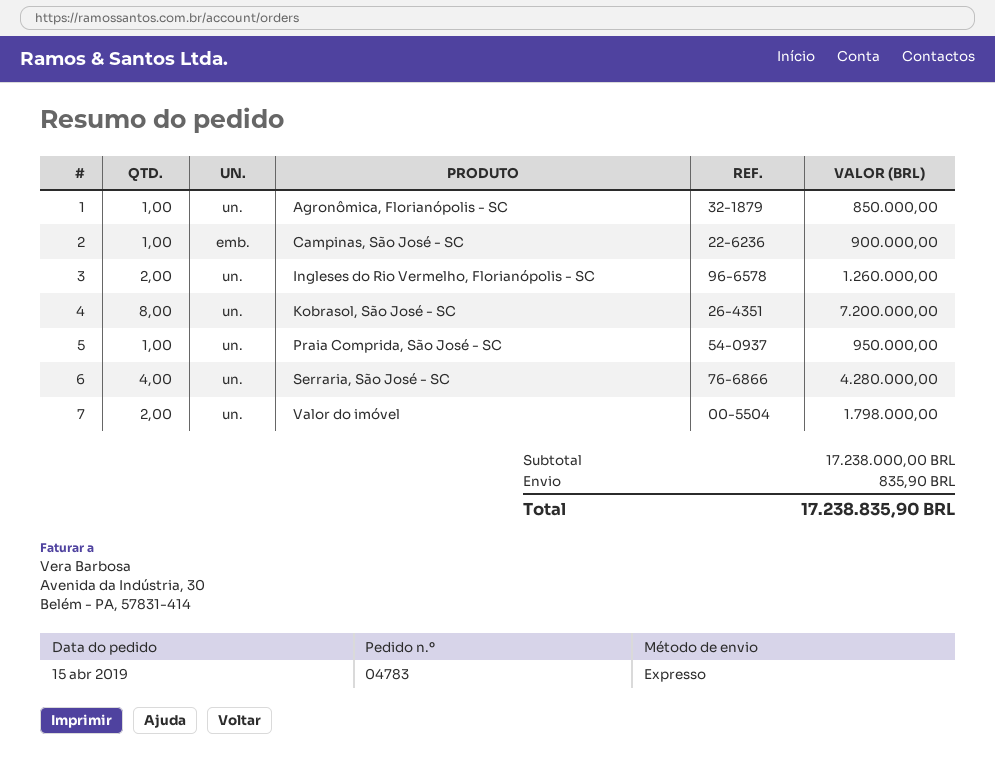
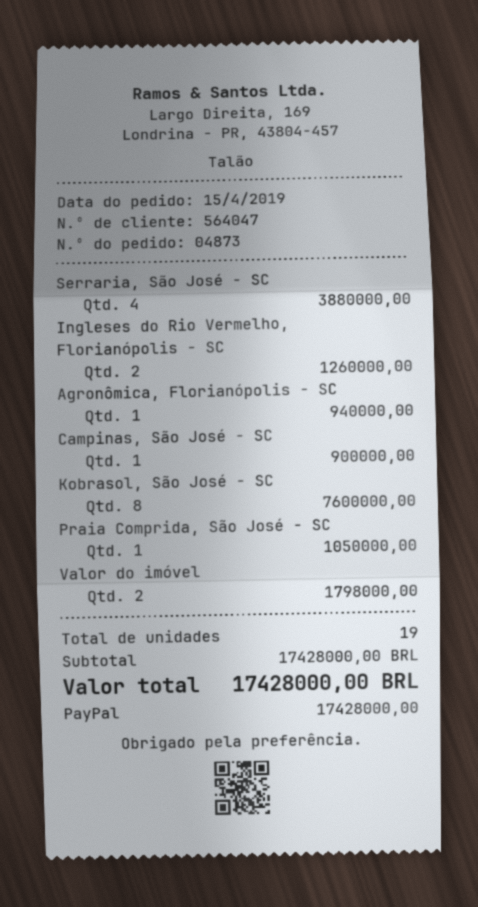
order number: 04783 -> 04873
Agronômica, Florianópolis - SC: 1 for 850000.00 -> 1 for 940000.00
Kobrasol, São José - SC: 8 for 7200000.00 -> 8 for 7600000.00
Praia Comprida, São José - SC: 1 for 950000.00 -> 1 for 1050000.00
Serraria, São José - SC: 4 for 4280000.00 -> 4 for 3880000.00
subtotal: 17238000.00 -> 17428000.00
shipping: 835.90 -> none
total: 17238835.90 -> 17428000.00

